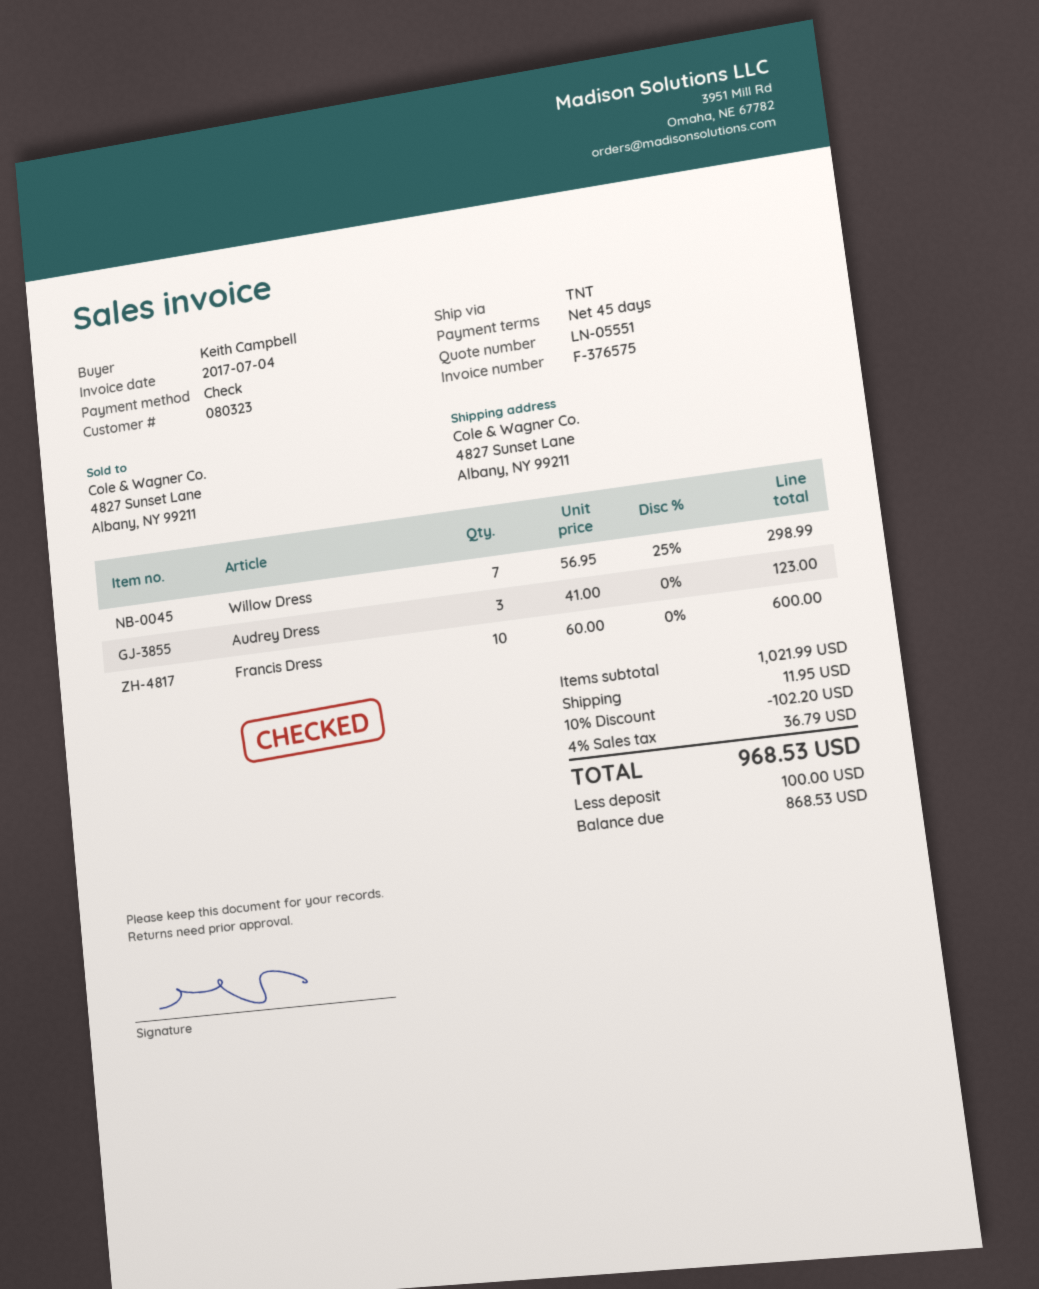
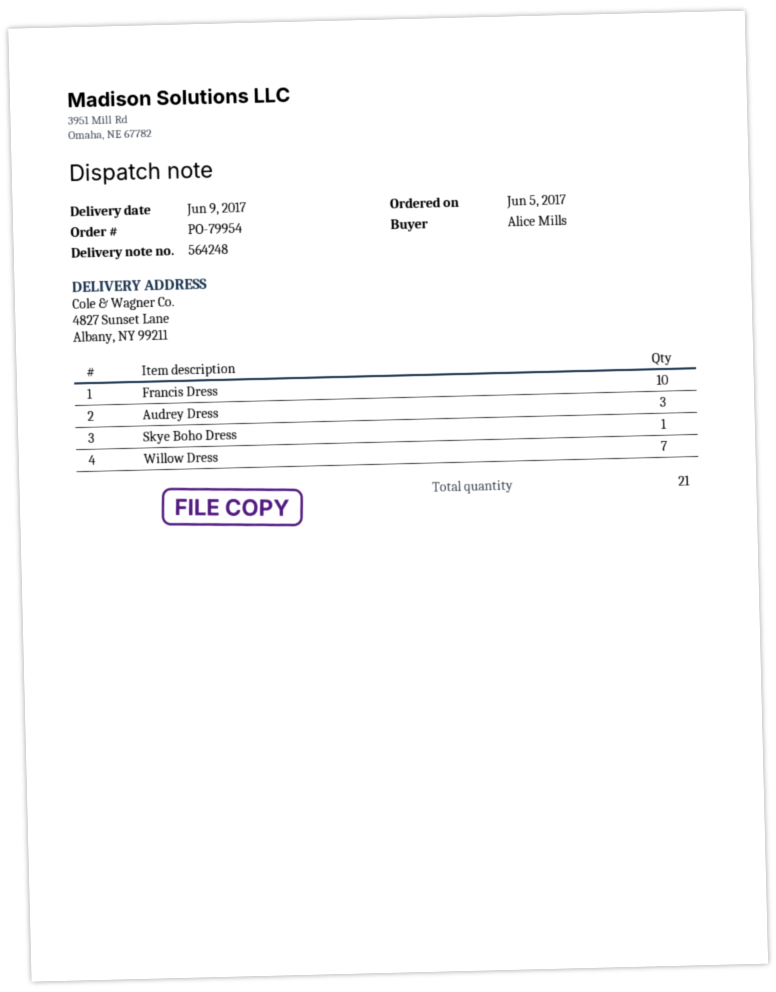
ordered by: Keith Campbell -> Alice Mills
Skye Boho Dress: none -> 1

